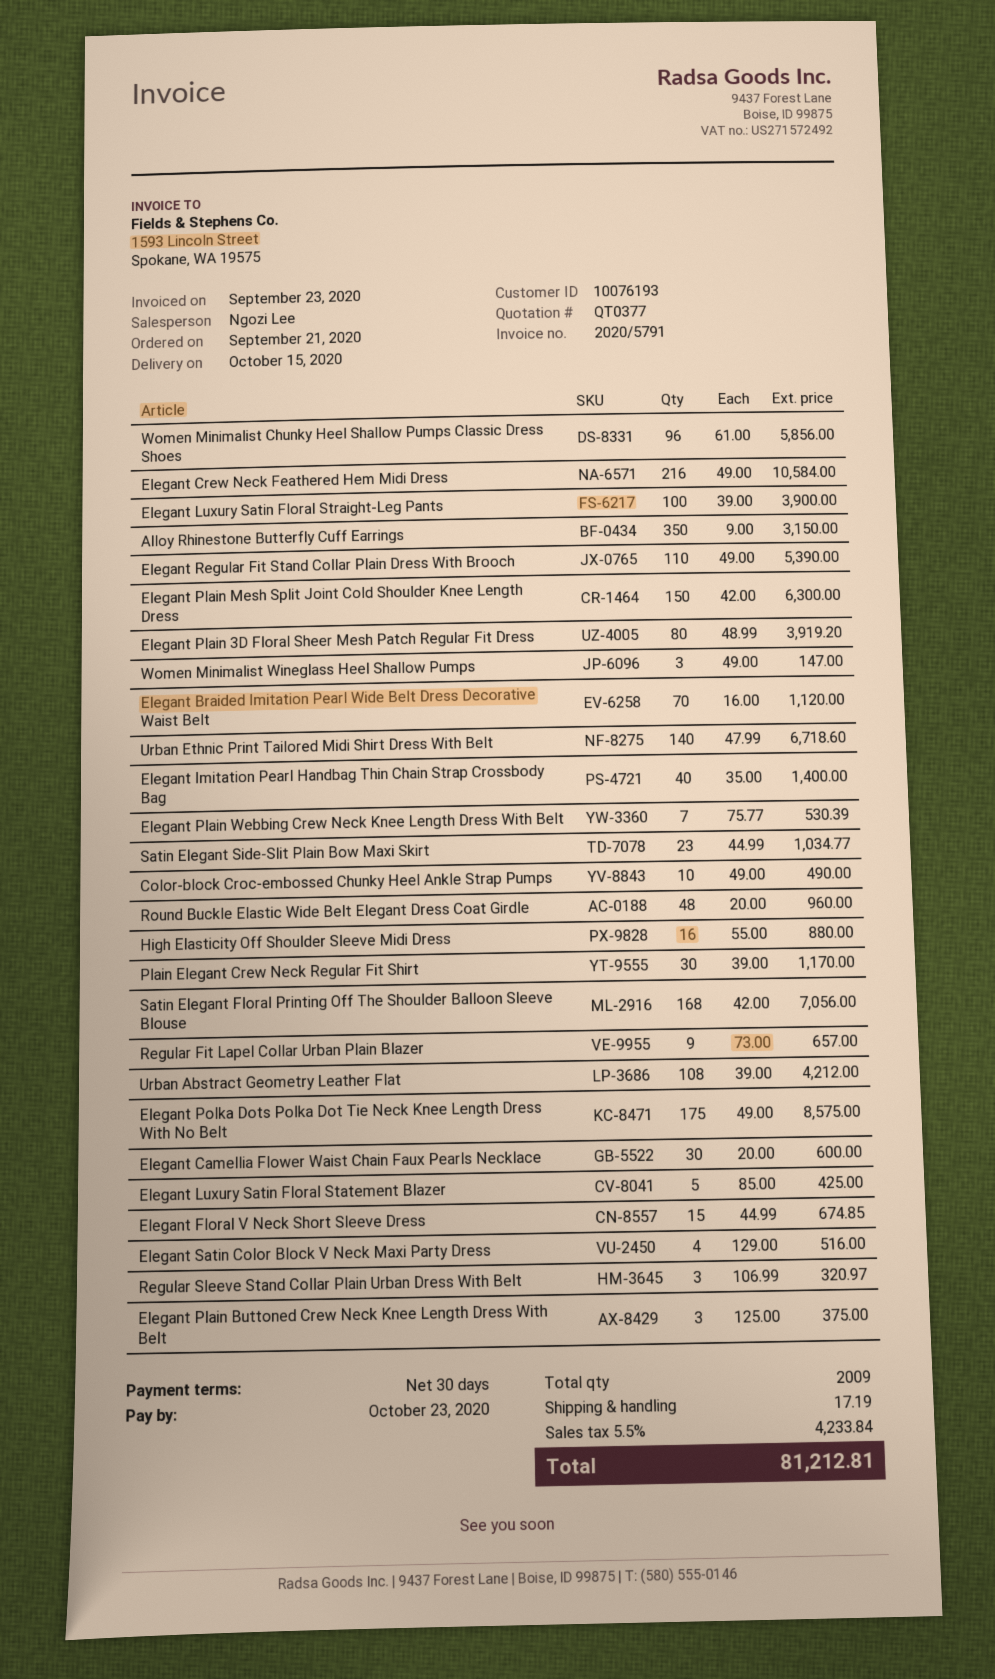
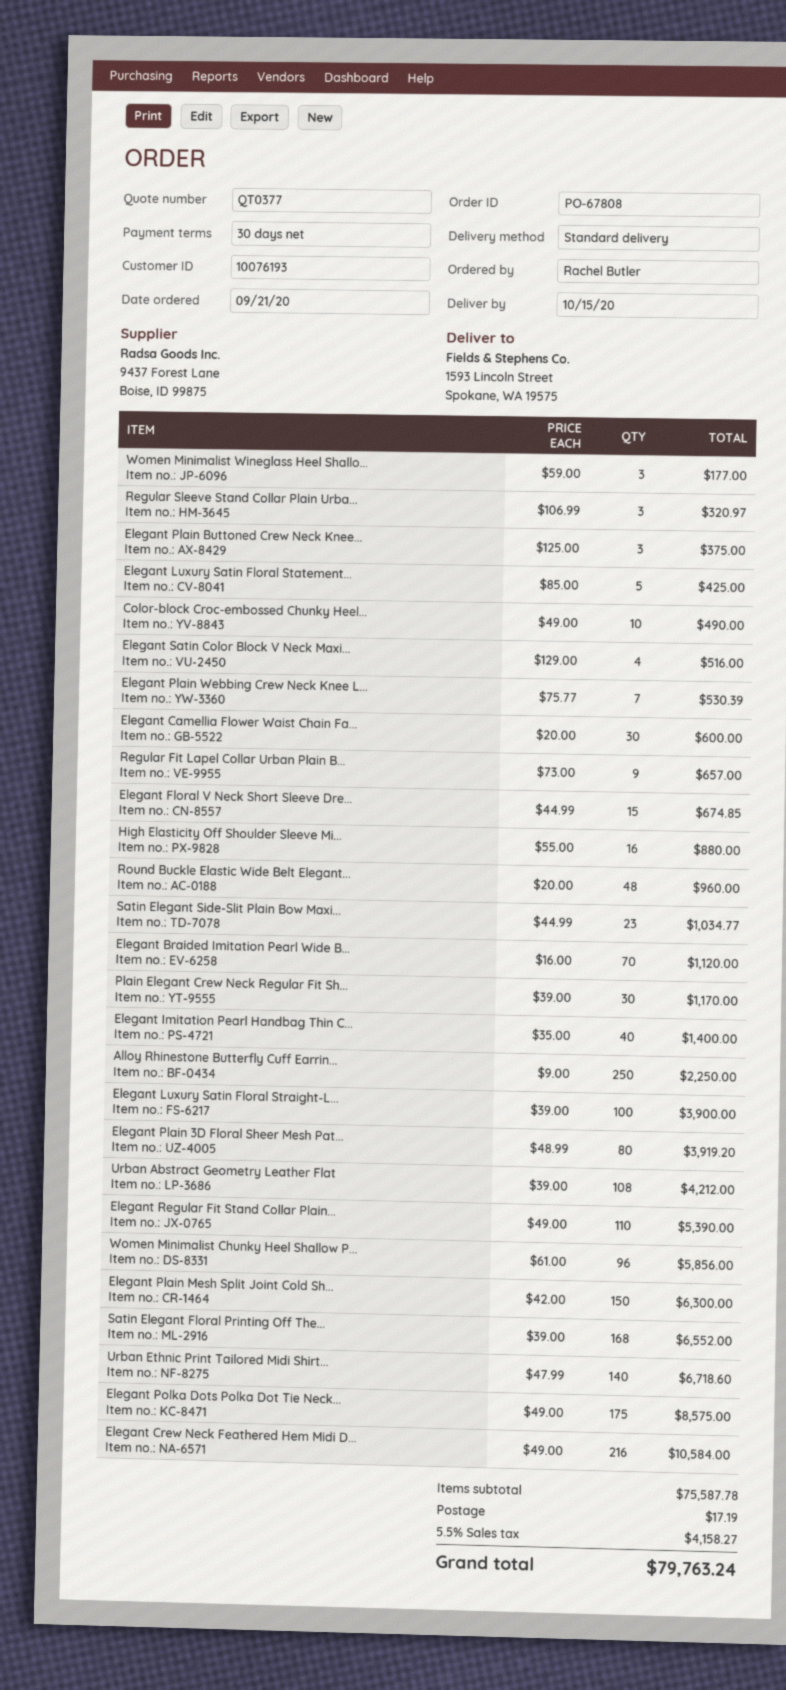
Alloy Rhinestone Butterfly Cuff Earrings: 350 x 9.00 = 3150.00 -> 250 x 9.00 = 2250.00
Women Minimalist Wineglass Heel Shallow Pumps: 3 x 49.00 = 147.00 -> 3 x 59.00 = 177.00
Satin Elegant Floral Printing Off The Shoulder Balloon Sleeve Blouse: 168 x 42.00 = 7056.00 -> 168 x 39.00 = 6552.00
tax: 5.5% = 4233.84 -> 5.5% = 4158.27
total: 81212.81 -> 79763.24

